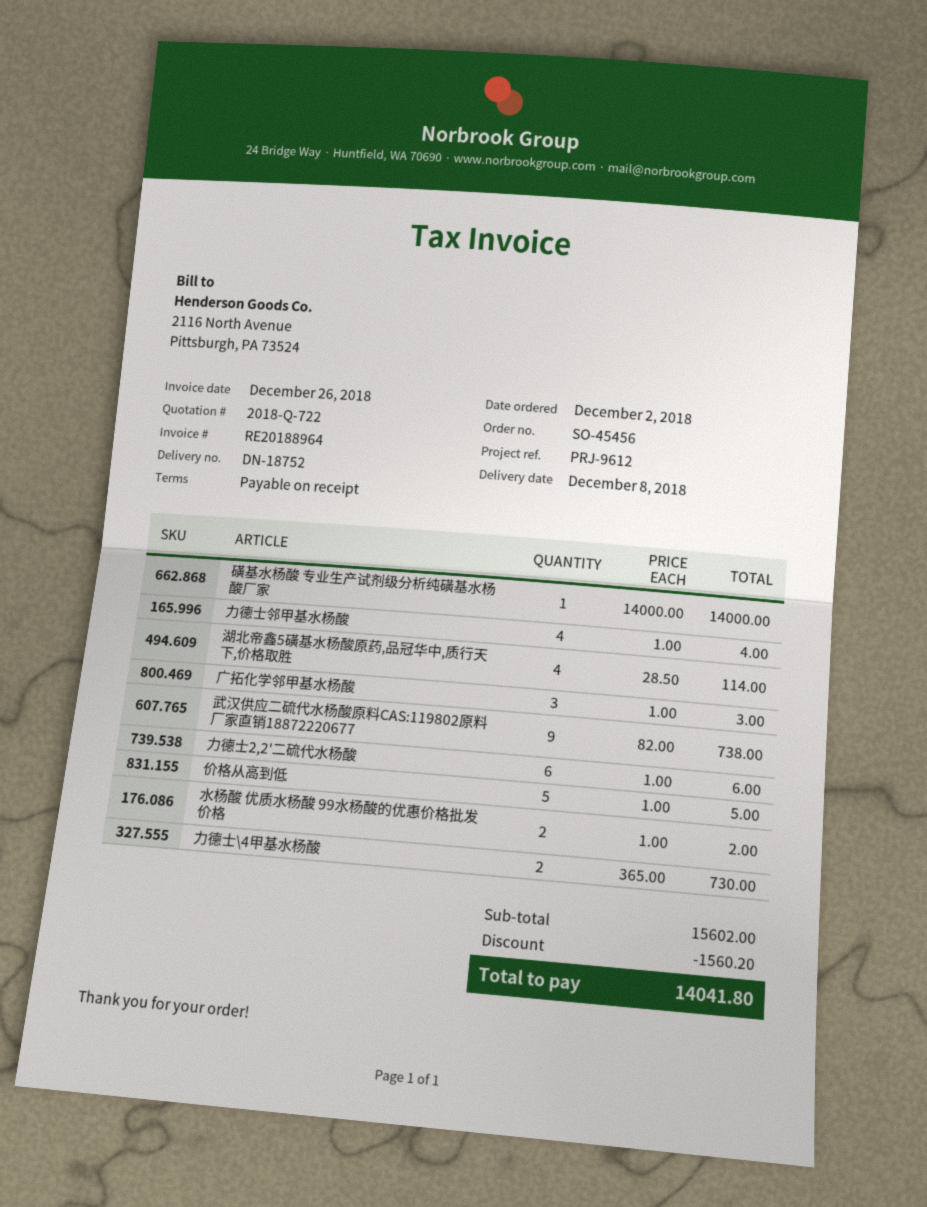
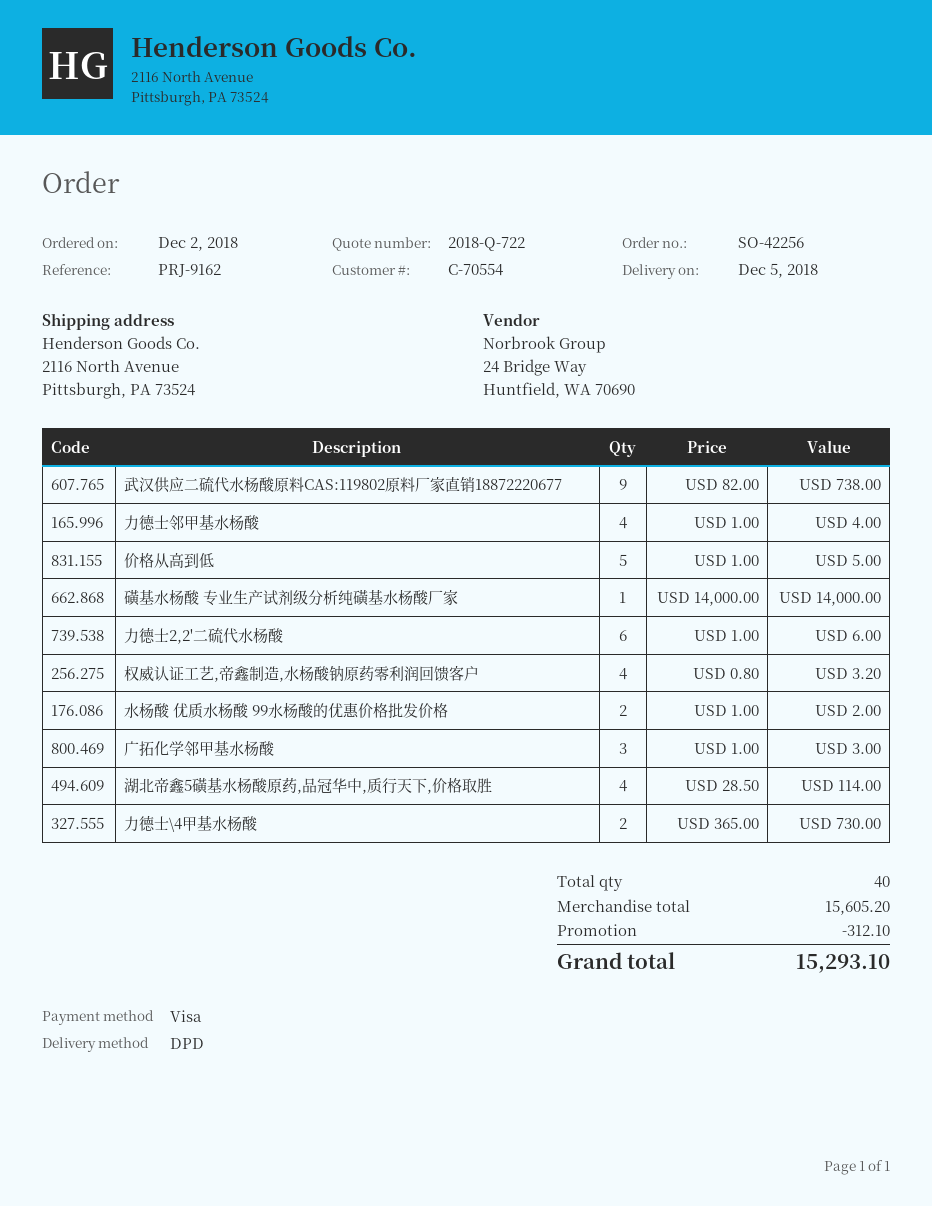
order number: SO-45456 -> SO-42256
delivery date: 2018-12-08 -> 2018-12-05
reference: PRJ-9612 -> PRJ-9162
权威认证工艺,帝鑫制造,水杨酸钠原药零利润回馈客户: none -> 4 x 0.80 = 3.20
subtotal: 15602.00 -> 15605.20
discount: 1560.20 -> 312.10
total: 14041.80 -> 15293.10

